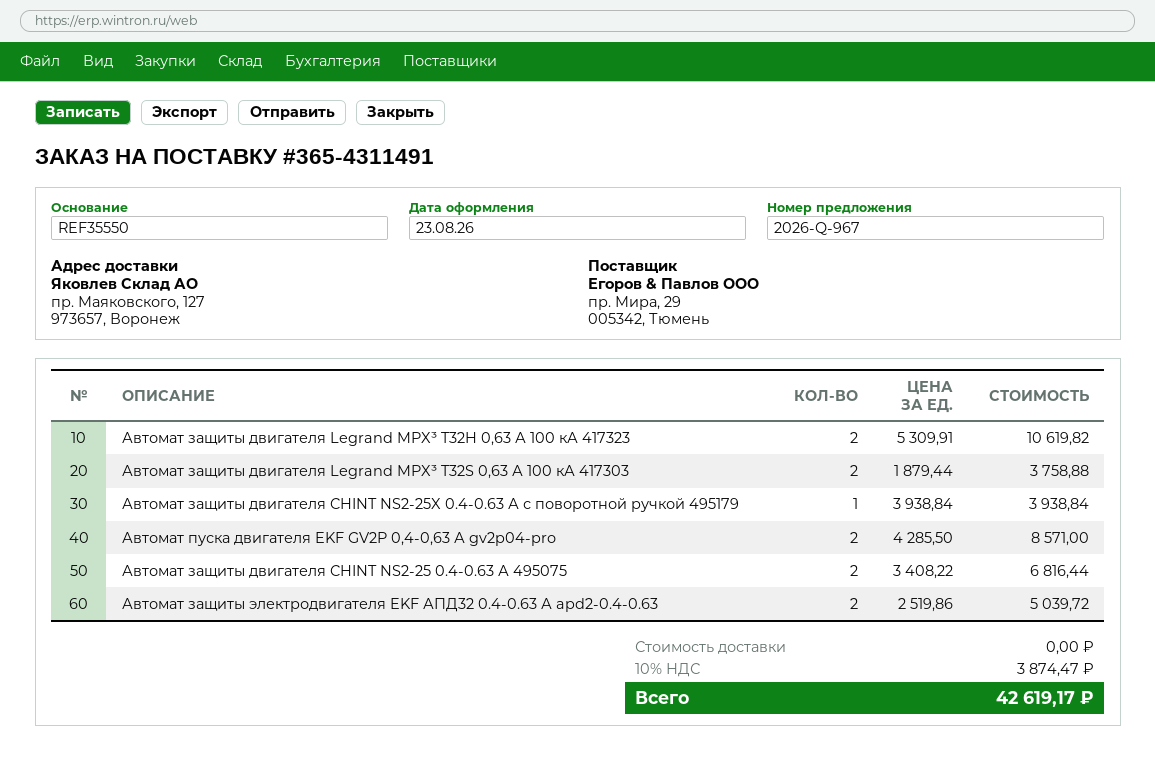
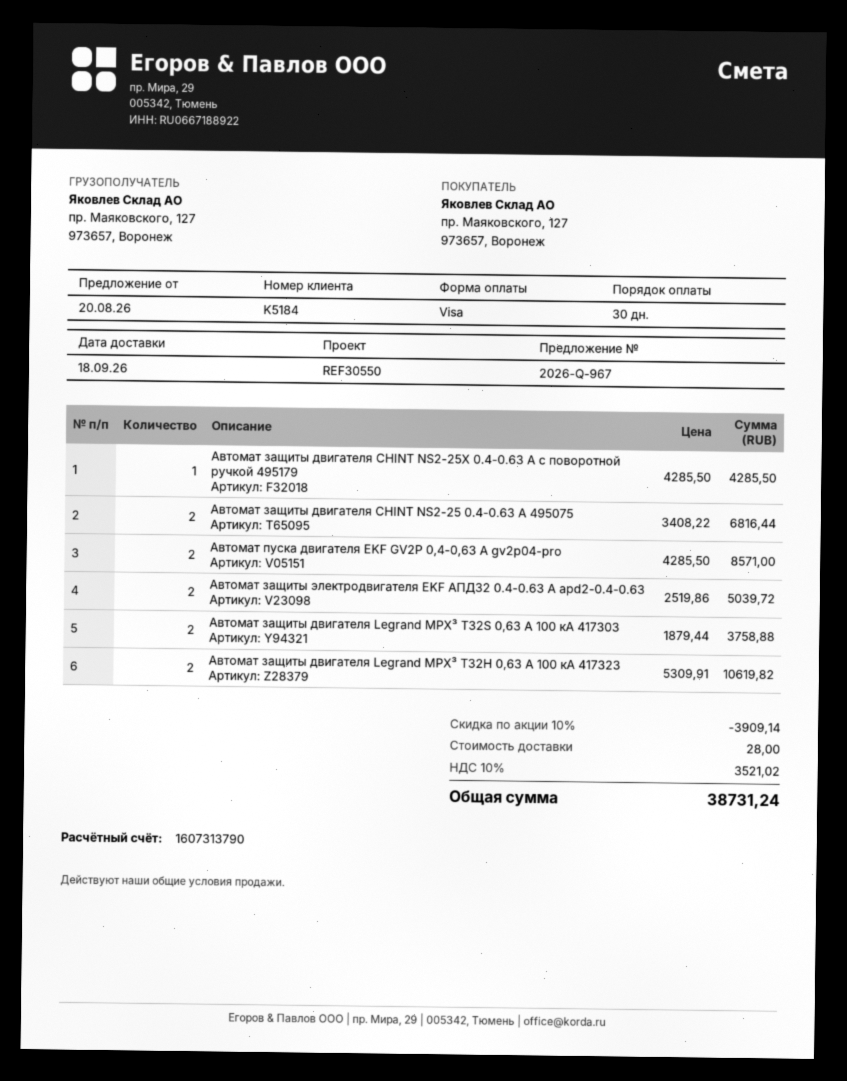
reference: REF35550 -> REF30550
Автомат защиты двигателя CHINT NS2-25X 0.4-0.63 А с поворотной ручкой 495179: 1 x 3938.84 = 3938.84 -> 1 x 4285.50 = 4285.50
discount: none -> 10% = 3909.14
shipping: 0.00 -> 28.00
tax: 10% = 3874.47 -> 10% = 3521.02
total: 42619.17 -> 38731.24

